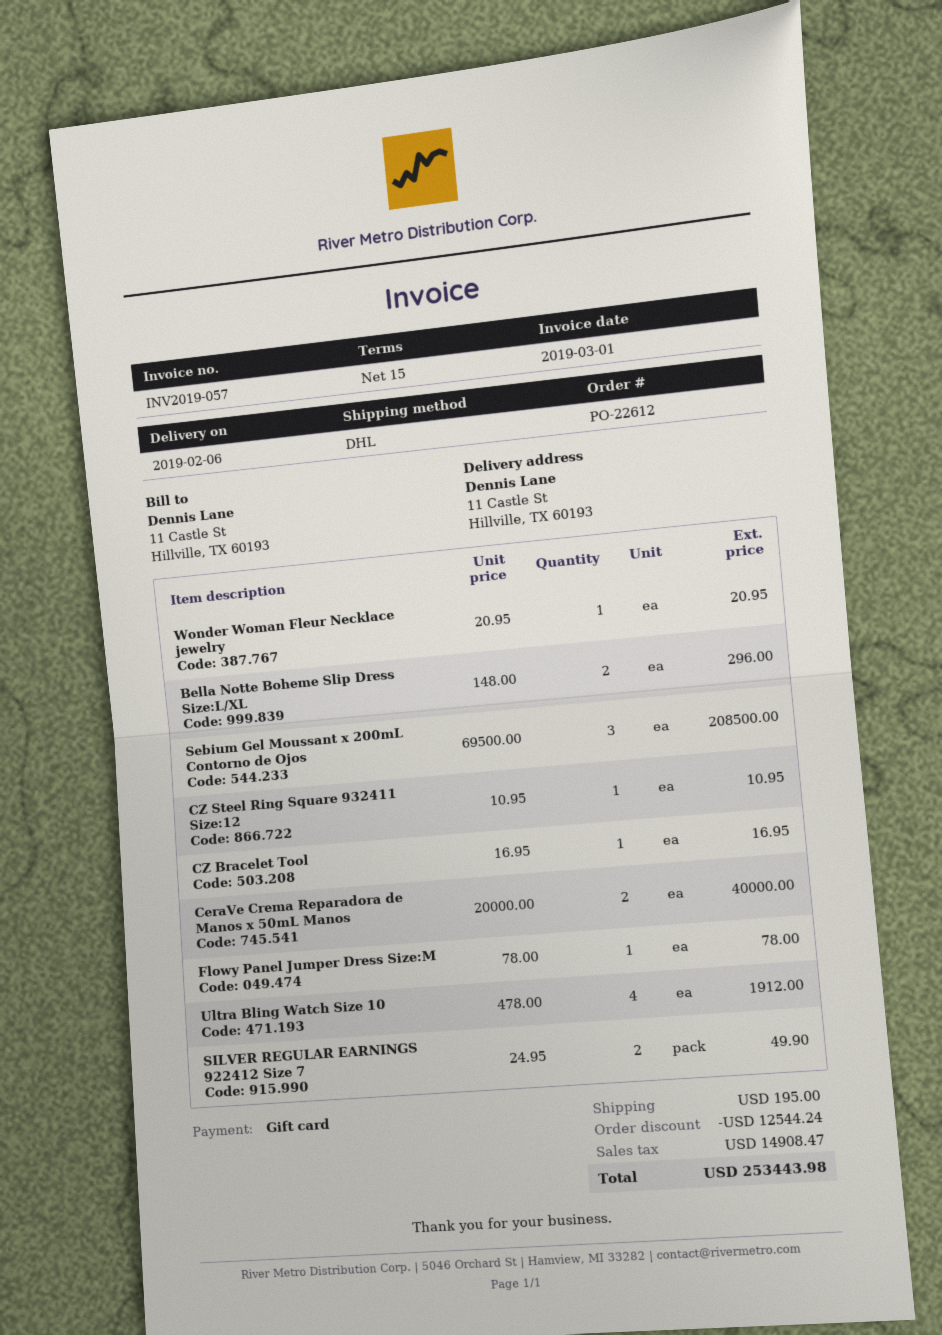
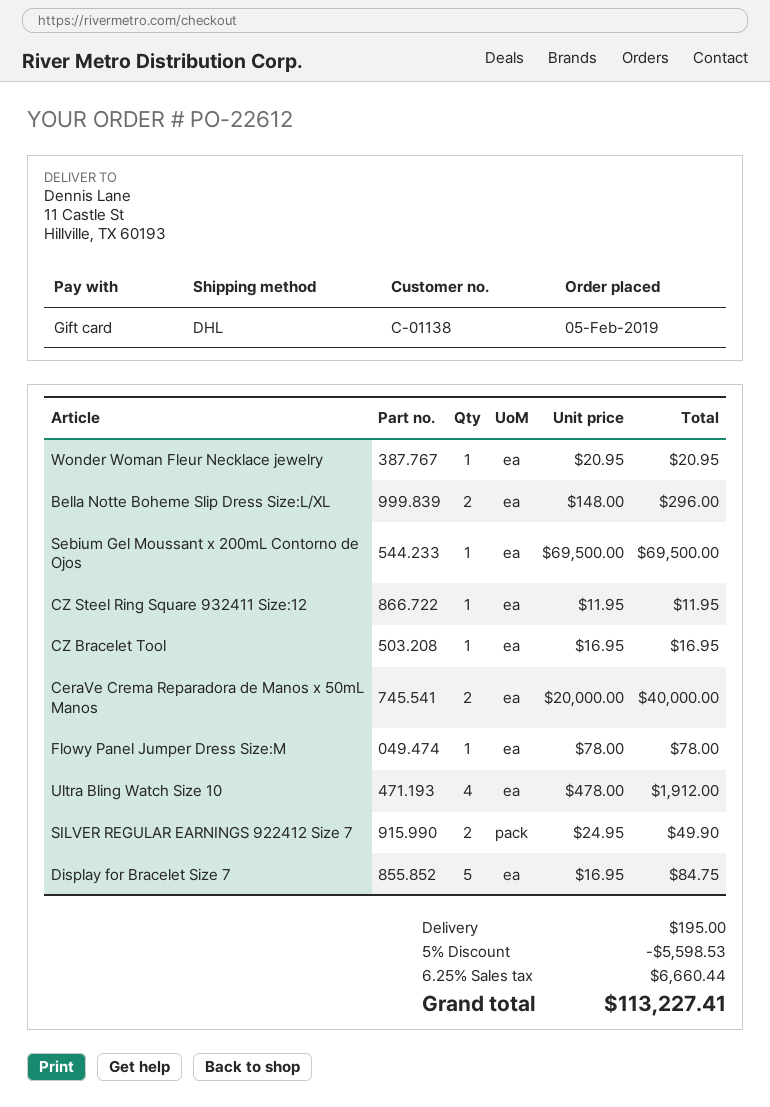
Sebium Gel Moussant x 200mL Contorno de Ojos: 3 x 69500.00 = 208500.00 -> 1 x 69500.00 = 69500.00
CZ Steel Ring Square 932411 Size:12: 1 x 10.95 = 10.95 -> 1 x 11.95 = 11.95
Display for Bracelet Size 7: none -> 5 x 16.95 = 84.75
discount: 12544.24 -> 5598.53
tax: 14908.47 -> 6660.44
total: 253443.98 -> 113227.41

